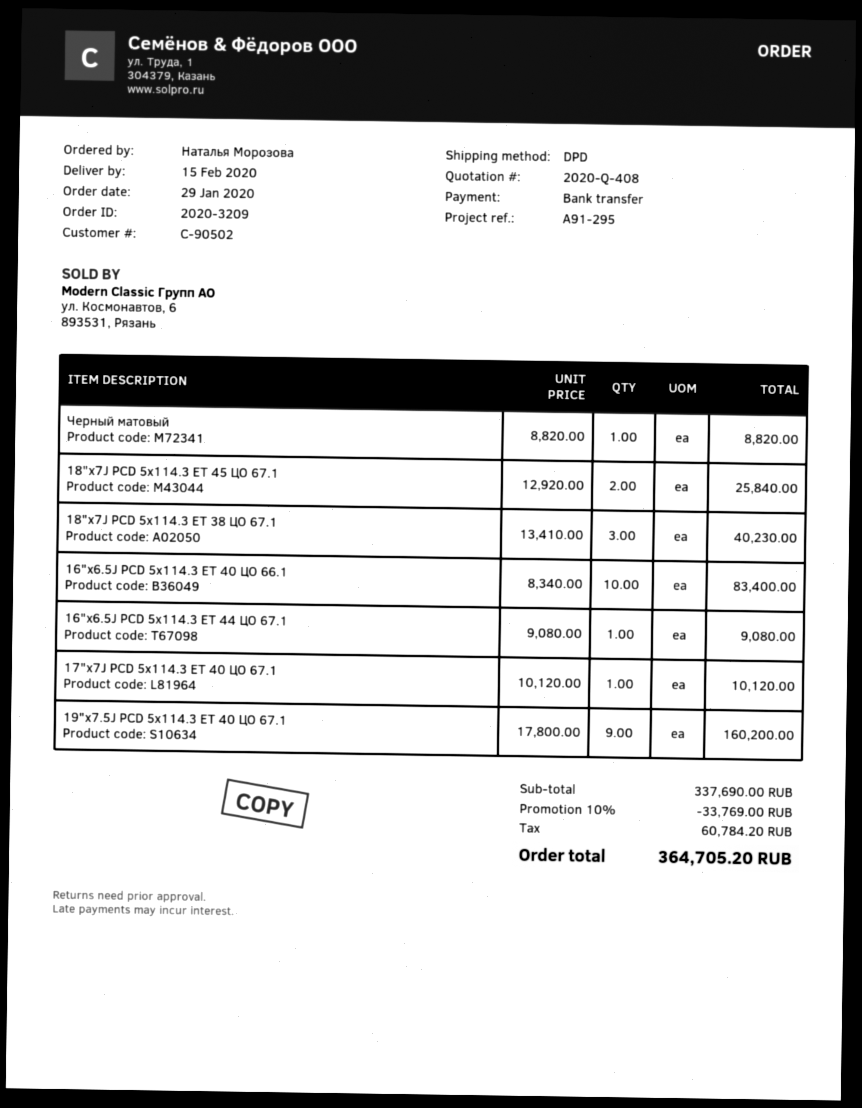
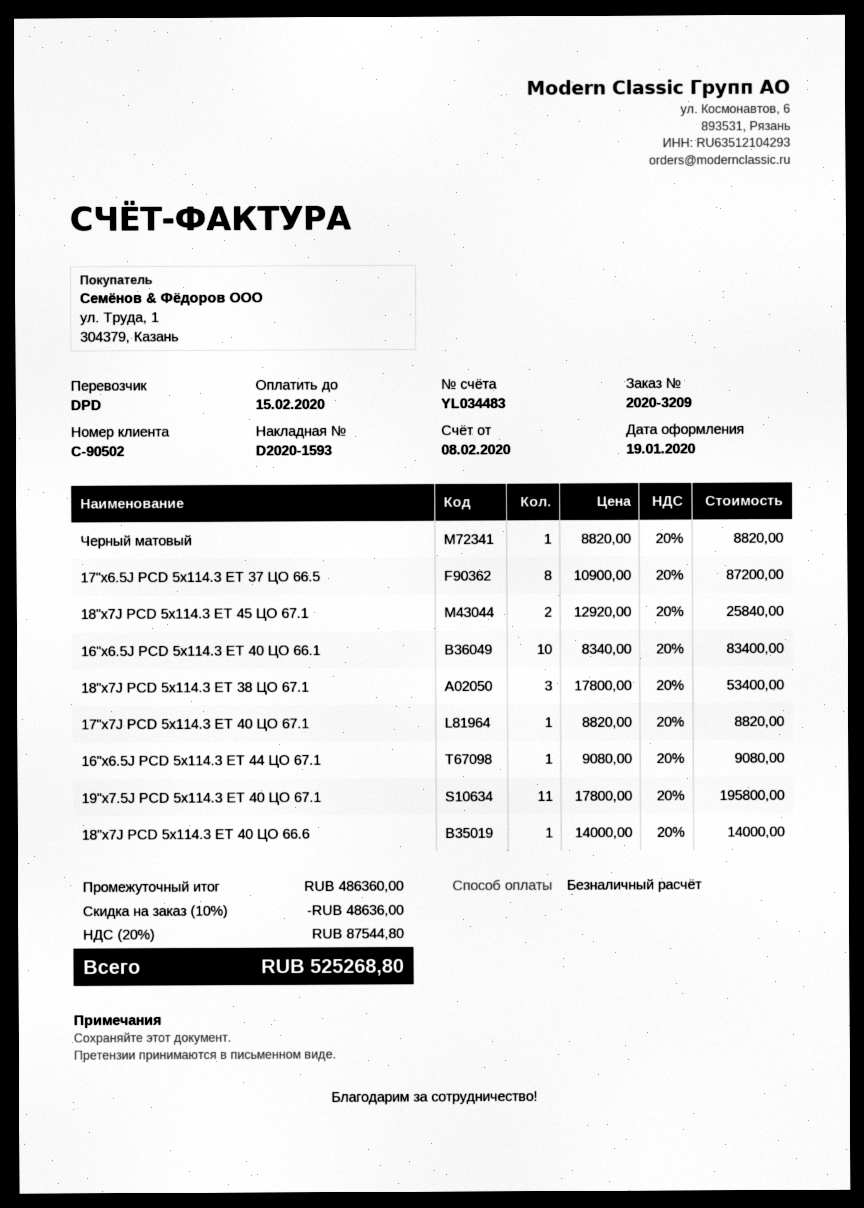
order date: 2020-01-29 -> 2020-01-19
18"x7J PCD 5x114.3 ЕТ 38 ЦО 67.1: 3 x 13410.00 = 40230.00 -> 3 x 17800.00 = 53400.00
17"x7J PCD 5x114.3 ЕТ 40 ЦО 67.1: 1 x 10120.00 = 10120.00 -> 1 x 8820.00 = 8820.00
19"x7.5J PCD 5x114.3 ЕТ 40 ЦО 67.1: 9 x 17800.00 = 160200.00 -> 11 x 17800.00 = 195800.00
17"x6.5J PCD 5x114.3 ЕТ 37 ЦО 66.5: none -> 8 x 10900.00 = 87200.00
18"x7J PCD 5x114.3 ЕТ 40 ЦО 66.6: none -> 1 x 14000.00 = 14000.00
subtotal: 337690.00 -> 486360.00
discount: 10% = 33769.00 -> 10% = 48636.00
tax: 60784.20 -> 87544.80
total: 364705.20 -> 525268.80

